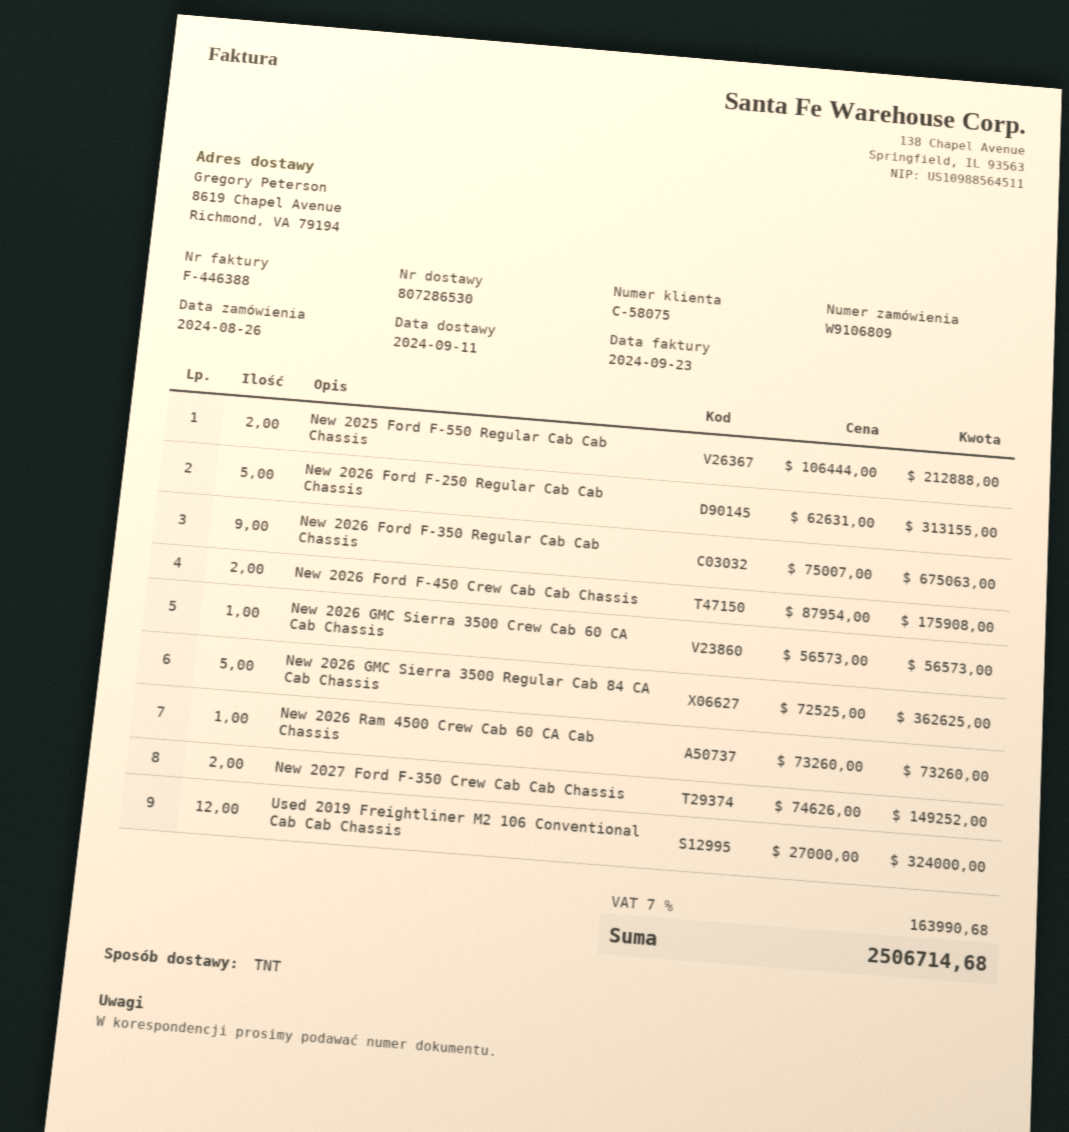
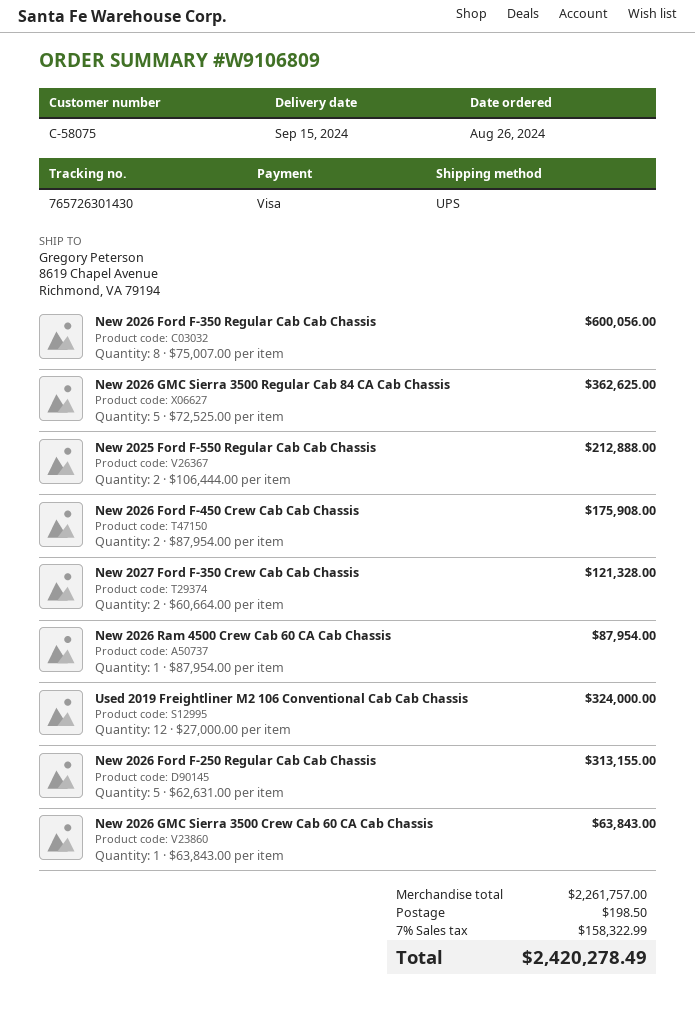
delivery date: 2024-09-11 -> 2024-09-15
shipping method: TNT -> UPS
New 2026 Ford F-350 Regular Cab Cab Chassis: 9 x 75007.00 = 675063.00 -> 8 x 75007.00 = 600056.00
New 2026 GMC Sierra 3500 Crew Cab 60 CA Cab Chassis: 1 x 56573.00 = 56573.00 -> 1 x 63843.00 = 63843.00
New 2026 Ram 4500 Crew Cab 60 CA Cab Chassis: 1 x 73260.00 = 73260.00 -> 1 x 87954.00 = 87954.00
New 2027 Ford F-350 Crew Cab Cab Chassis: 2 x 74626.00 = 149252.00 -> 2 x 60664.00 = 121328.00
shipping: none -> 198.50
tax: 7% = 163990.68 -> 7% = 158322.99
total: 2506714.68 -> 2420278.49

